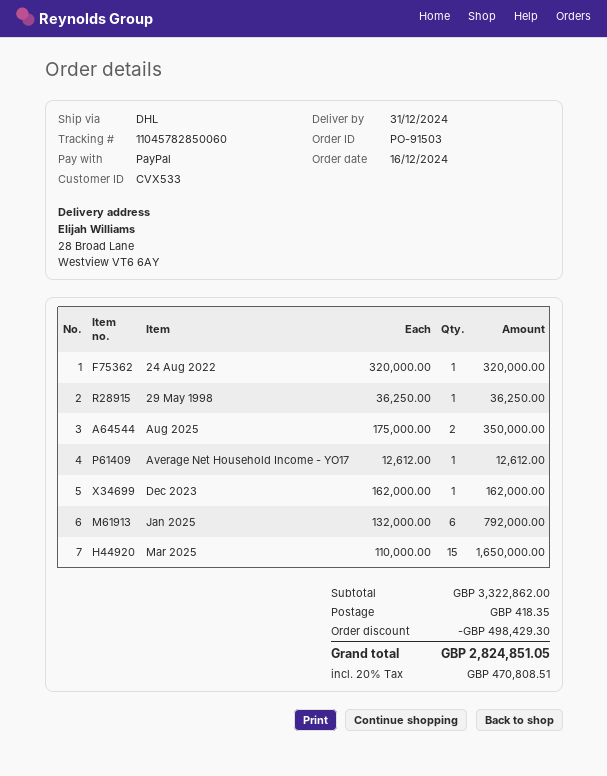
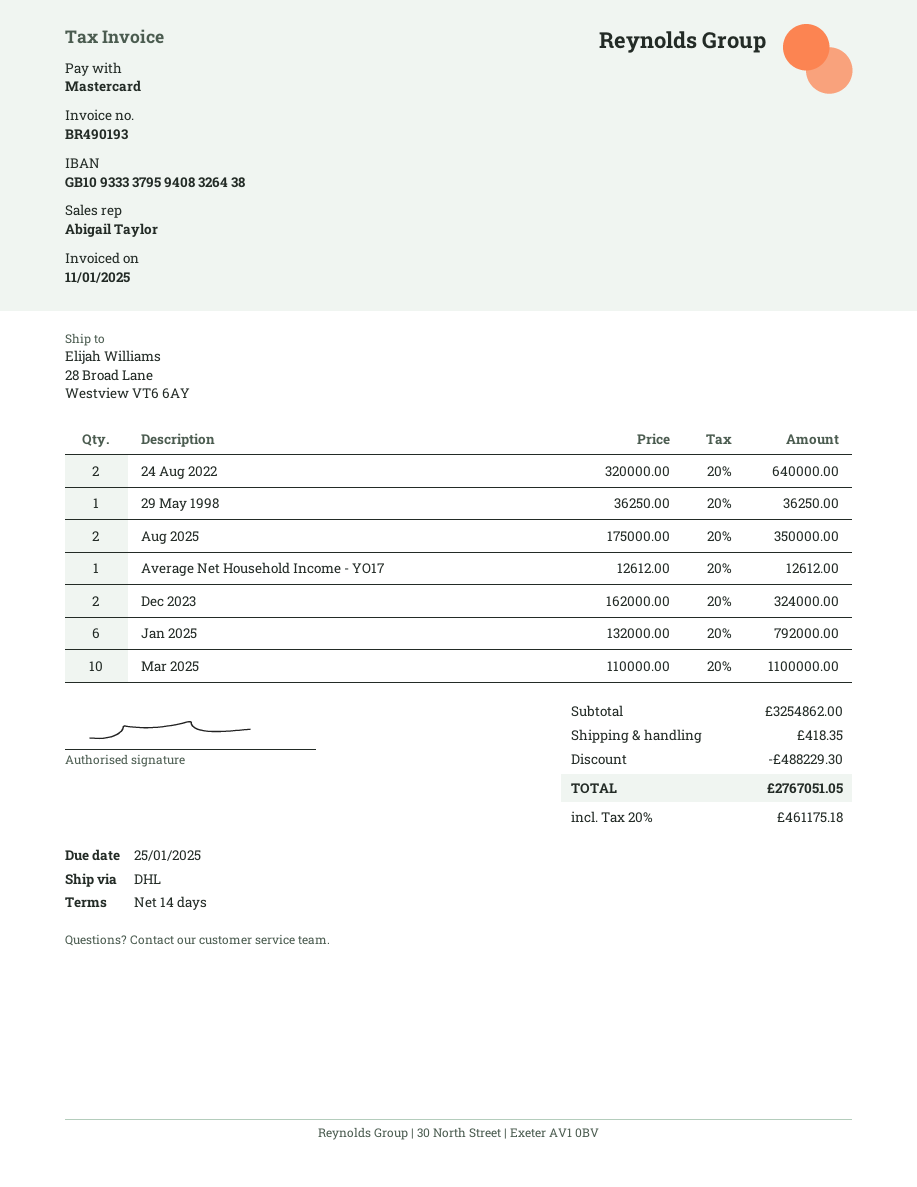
payment method: PayPal -> Mastercard
24 Aug 2022: 1 x 320000.00 = 320000.00 -> 2 x 320000.00 = 640000.00
Dec 2023: 1 x 162000.00 = 162000.00 -> 2 x 162000.00 = 324000.00
Mar 2025: 15 x 110000.00 = 1650000.00 -> 10 x 110000.00 = 1100000.00
subtotal: 3322862.00 -> 3254862.00
discount: 498429.30 -> 488229.30
tax: 20% = 470808.51 -> 20% = 461175.18
total: 2824851.05 -> 2767051.05

